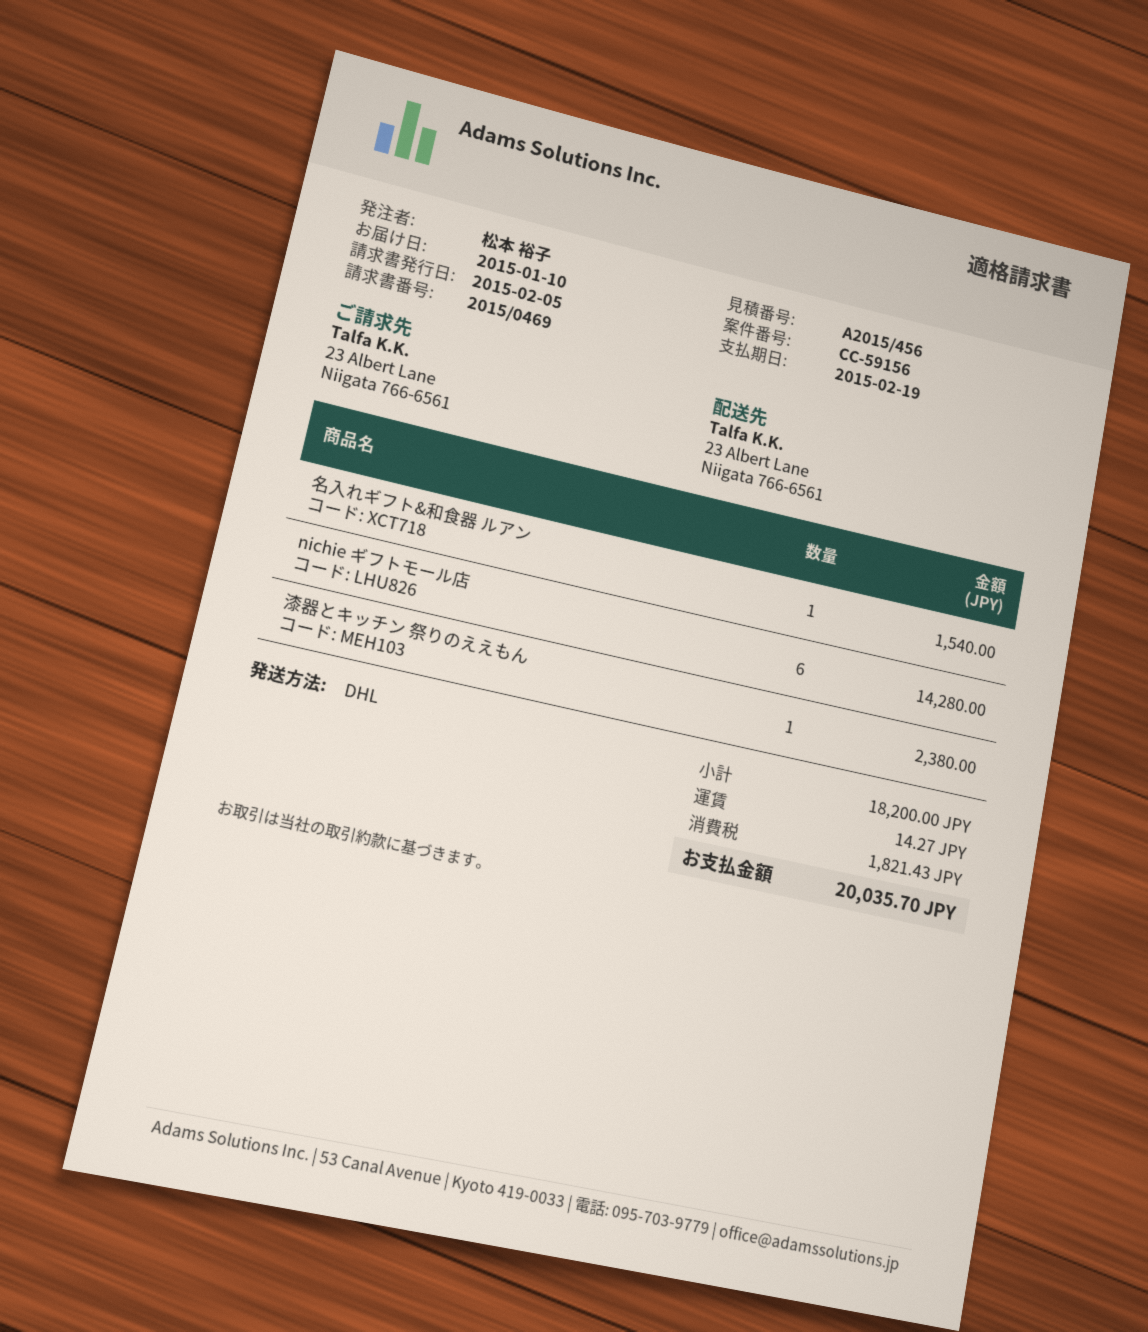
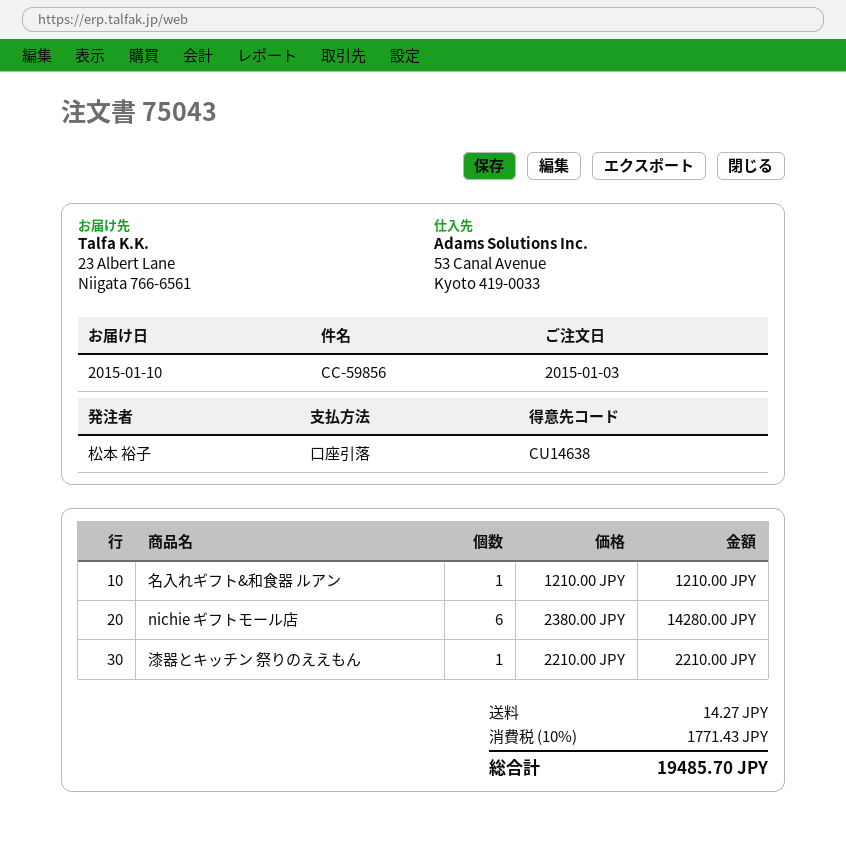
reference: CC-59156 -> CC-59856
名入れギフト&和食器 ルアン: 1 for 1540.00 -> 1 for 1210.00
漆器とキッチン 祭りのええもん: 1 for 2380.00 -> 1 for 2210.00
tax: 1821.43 -> 1771.43
total: 20035.70 -> 19485.70

